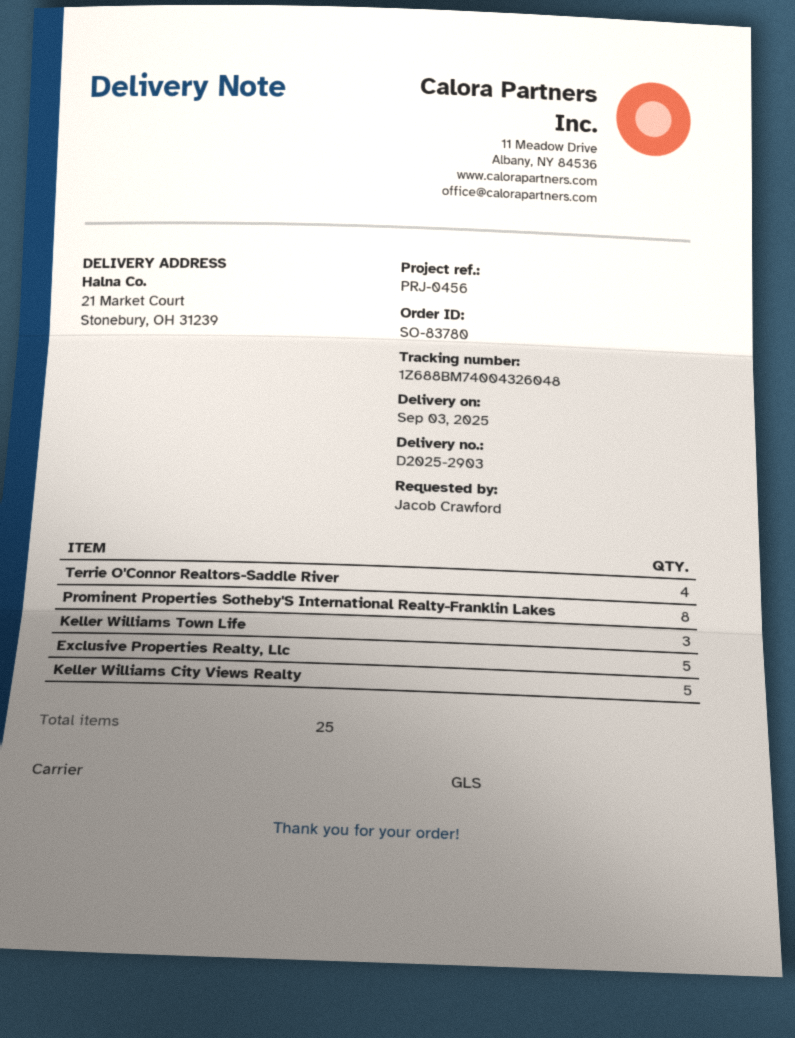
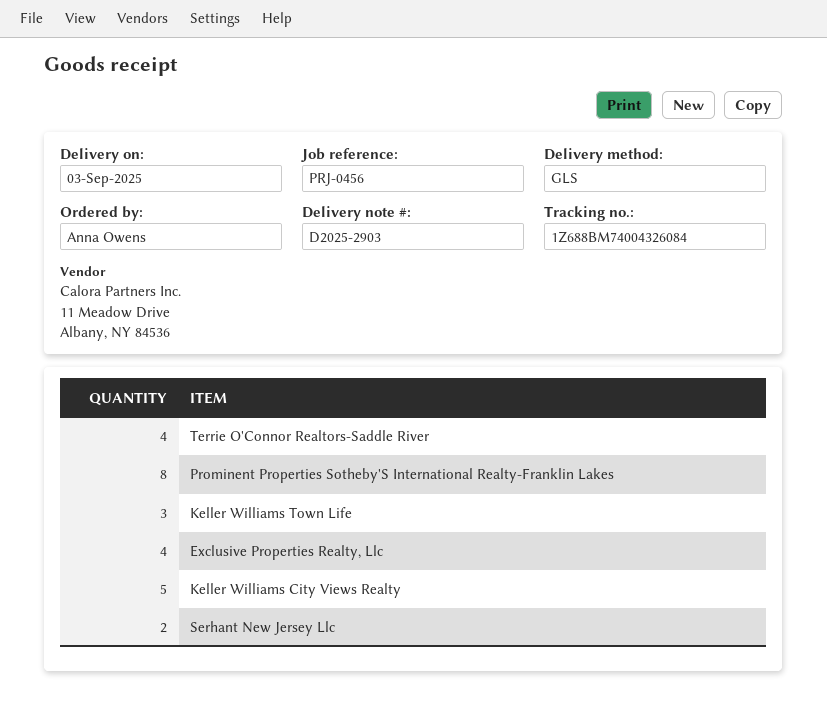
ordered by: Jacob Crawford -> Anna Owens
tracking number: 1Z688BM74004326048 -> 1Z688BM74004326084
Exclusive Properties Realty, Llc: 5 -> 4
Serhant New Jersey Llc: none -> 2

